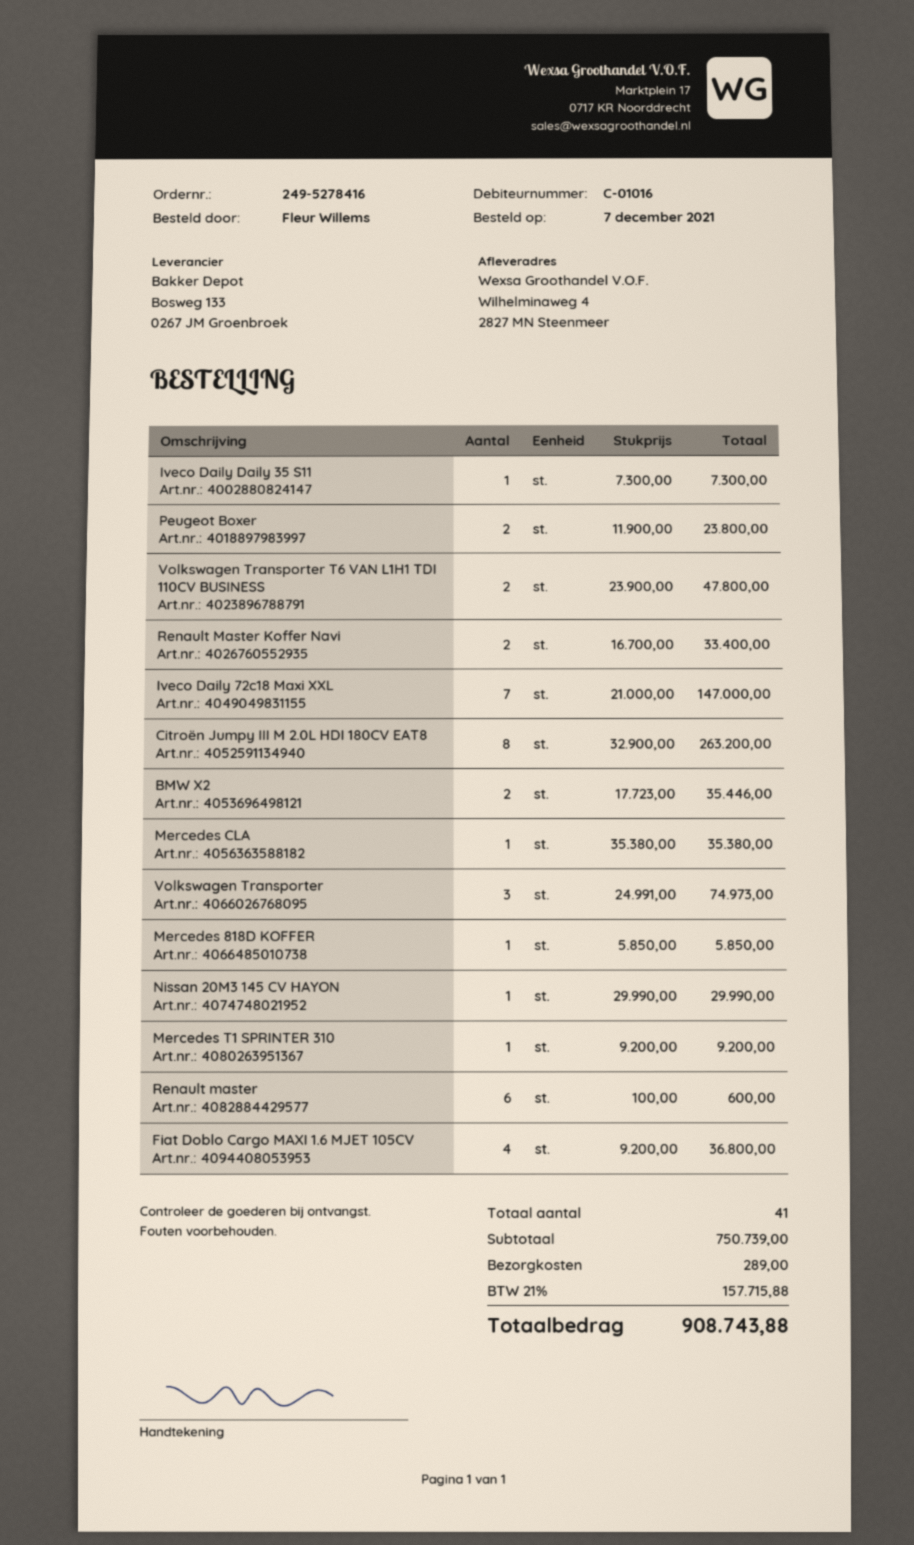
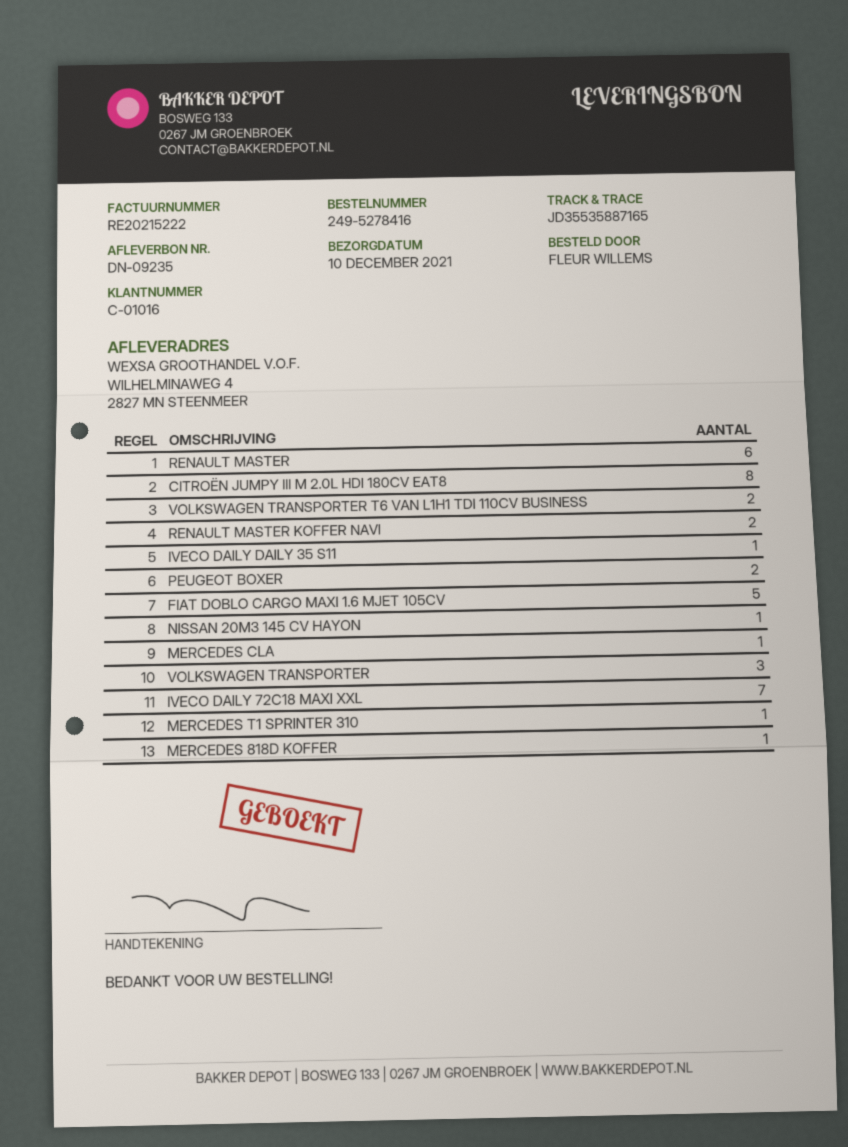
BMW X2: 2 -> none
Fiat Doblo Cargo MAXI 1.6 MJET 105CV: 4 -> 5

